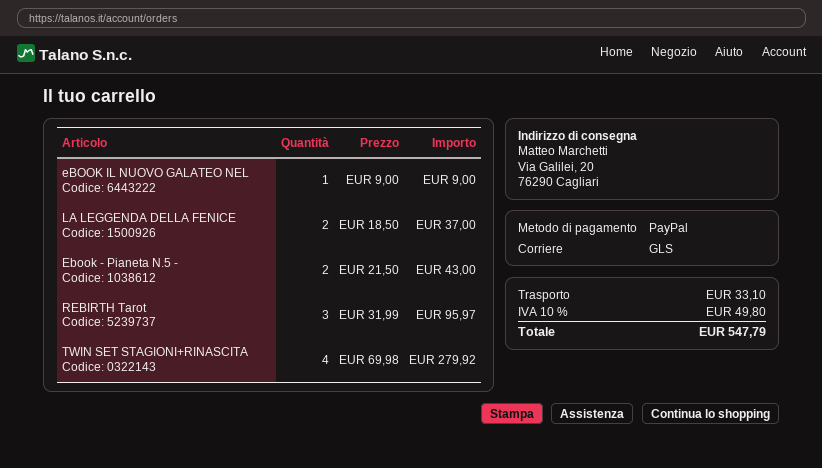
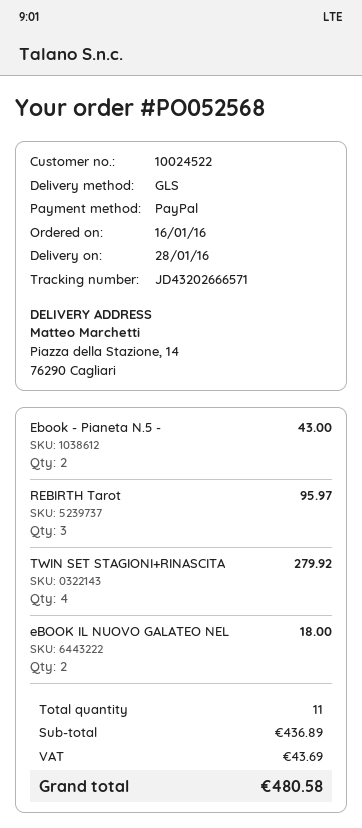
ship to: Via Galilei, 20, 76290 Cagliari -> Piazza della Stazione, 14, 76290 Cagliari
eBOOK IL NUOVO GALATEO NEL: 1 for 9.00 -> 2 for 18.00
LA LEGGENDA DELLA FENICE: 2 for 37.00 -> none
shipping: 33.10 -> none
tax: 49.80 -> 43.69
total: 547.79 -> 480.58

